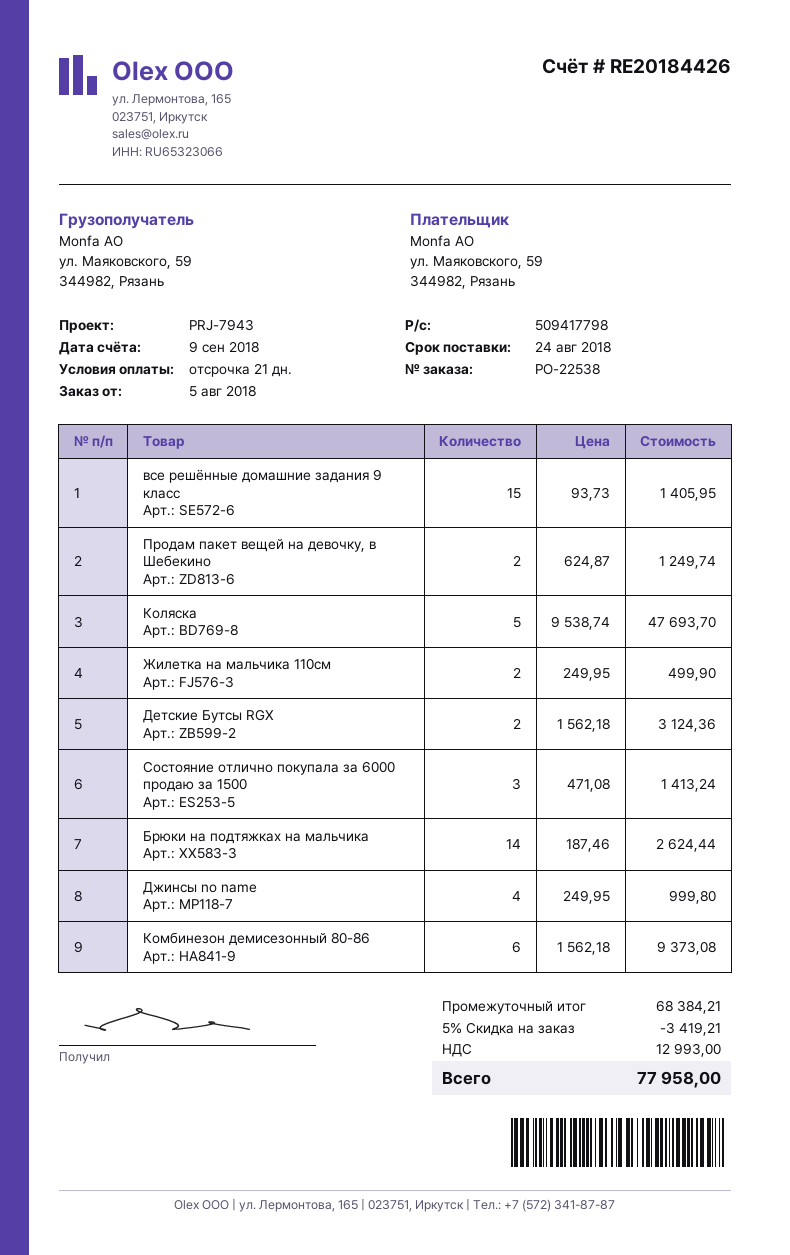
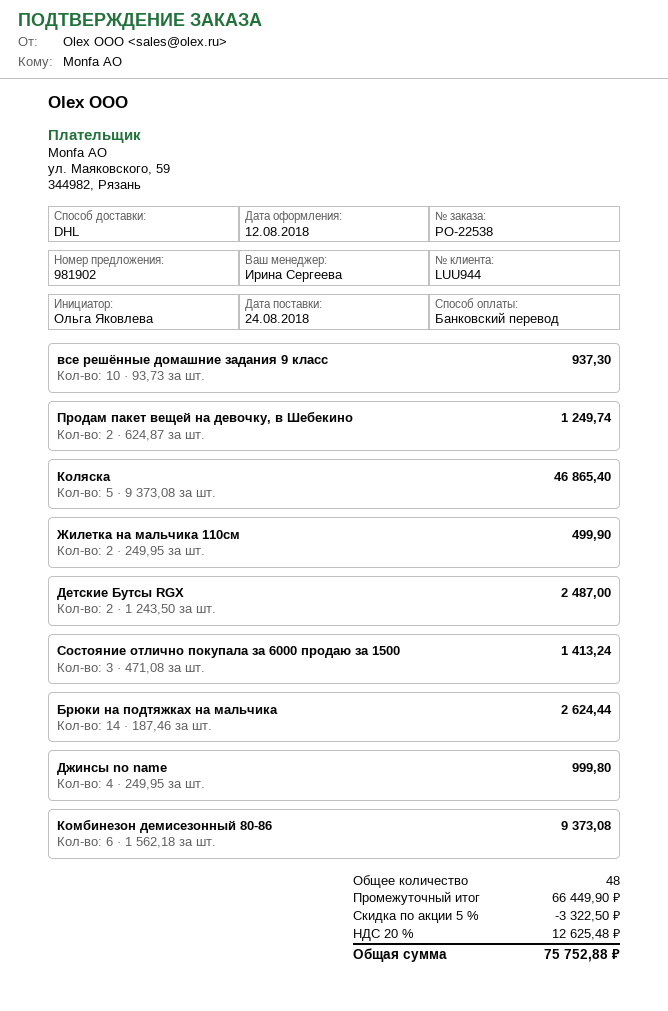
order date: 2018-08-05 -> 2018-08-12
все решённые домашние задания 9 класс: 15 x 93.73 = 1405.95 -> 10 x 93.73 = 937.30
Коляска: 5 x 9538.74 = 47693.70 -> 5 x 9373.08 = 46865.40
Детские Бутсы RGX: 2 x 1562.18 = 3124.36 -> 2 x 1243.50 = 2487.00
subtotal: 68384.21 -> 66449.90
discount: 5% = 3419.21 -> 5% = 3322.50
tax: 12993.00 -> 12625.48
total: 77958.00 -> 75752.88

